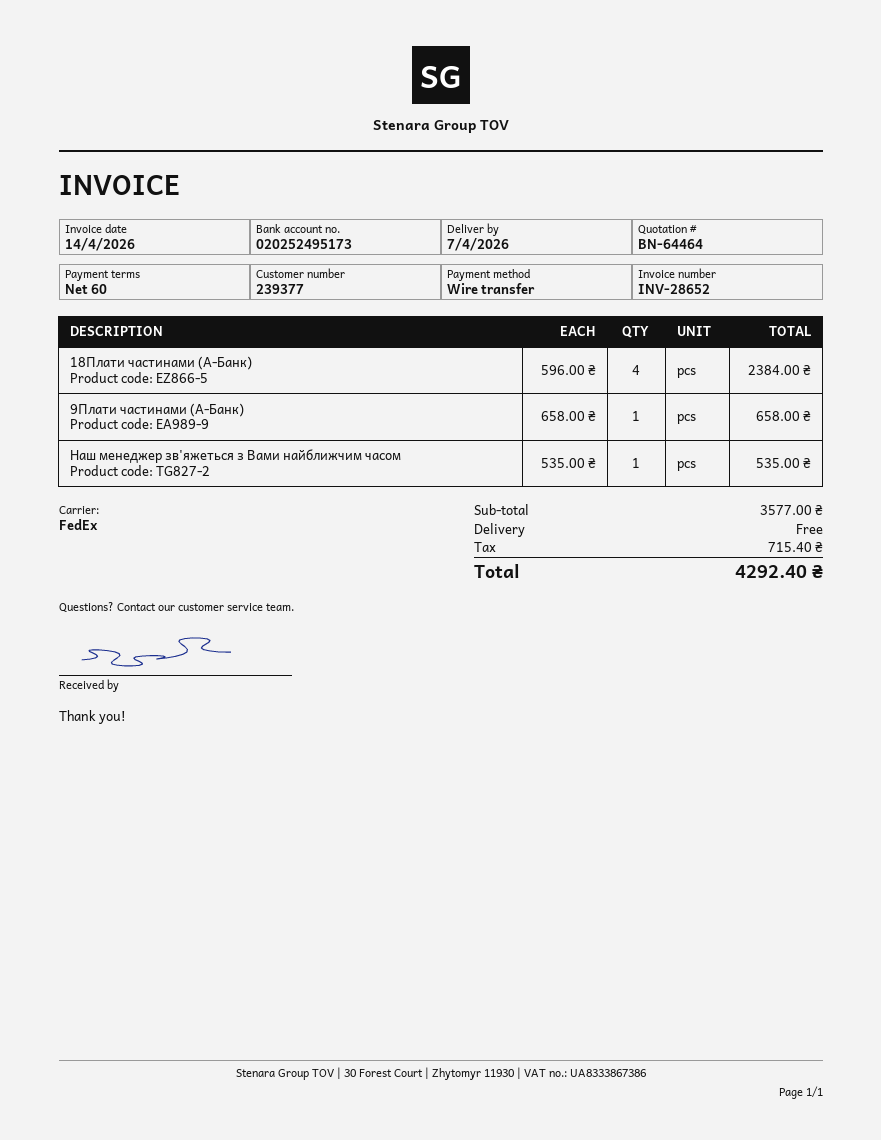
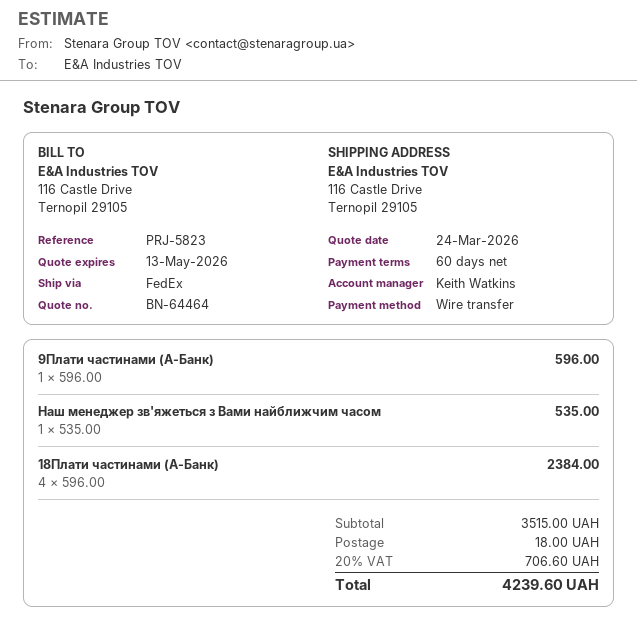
9Плати частинами (А-Банк): 1 x 658.00 = 658.00 -> 1 x 596.00 = 596.00
subtotal: 3577.00 -> 3515.00
shipping: 0.00 -> 18.00
tax: 715.40 -> 706.60
total: 4292.40 -> 4239.60

